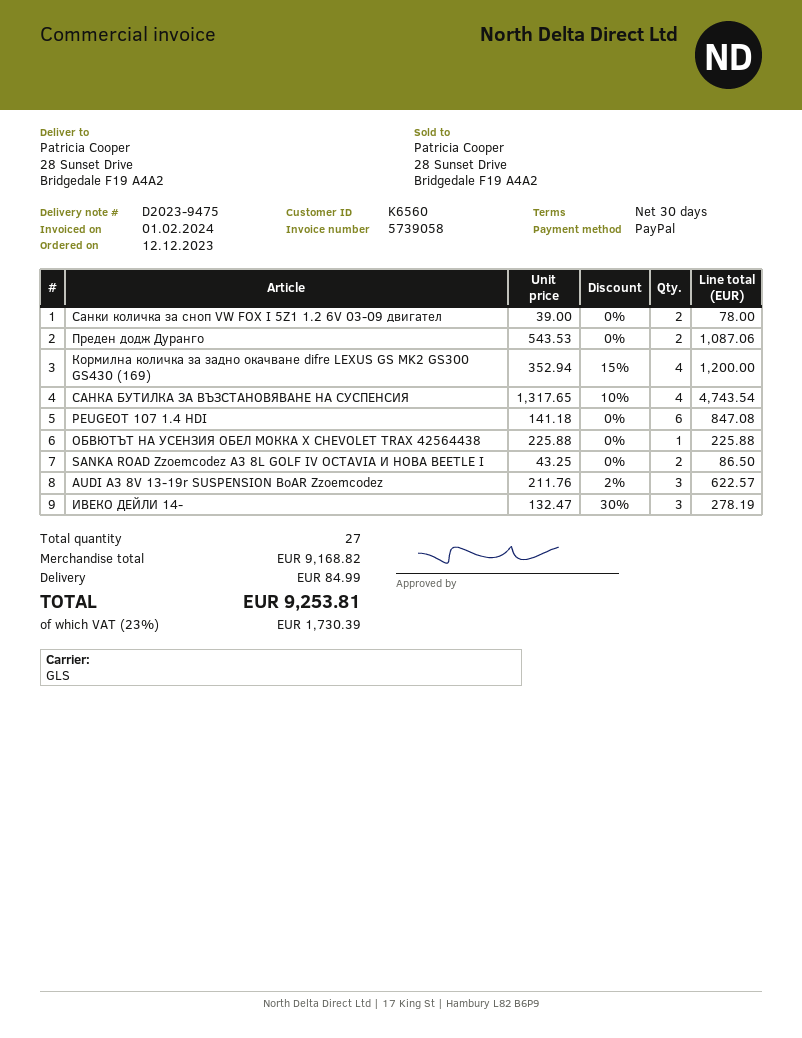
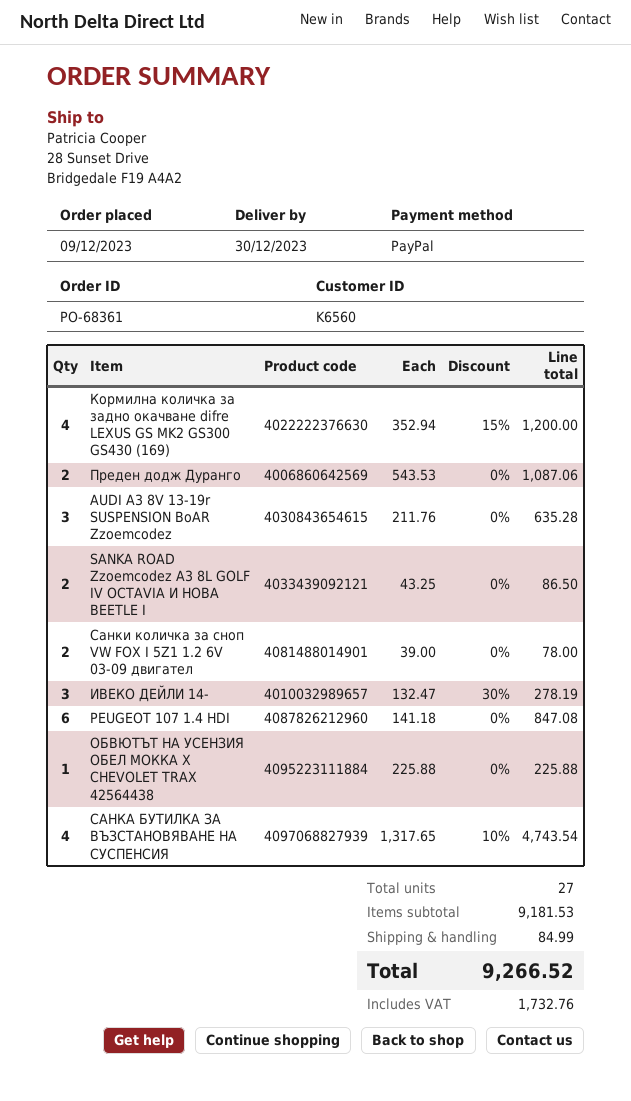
order date: 2023-12-12 -> 2023-12-09
AUDI A3 8V 13-19r SUSPENSION BoAR Zzoemcodez: 3 x 211.76 - 2% = 622.57 -> 3 x 211.76 = 635.28
subtotal: 9168.82 -> 9181.53
tax: 1730.39 -> 1732.76
total: 9253.81 -> 9266.52

